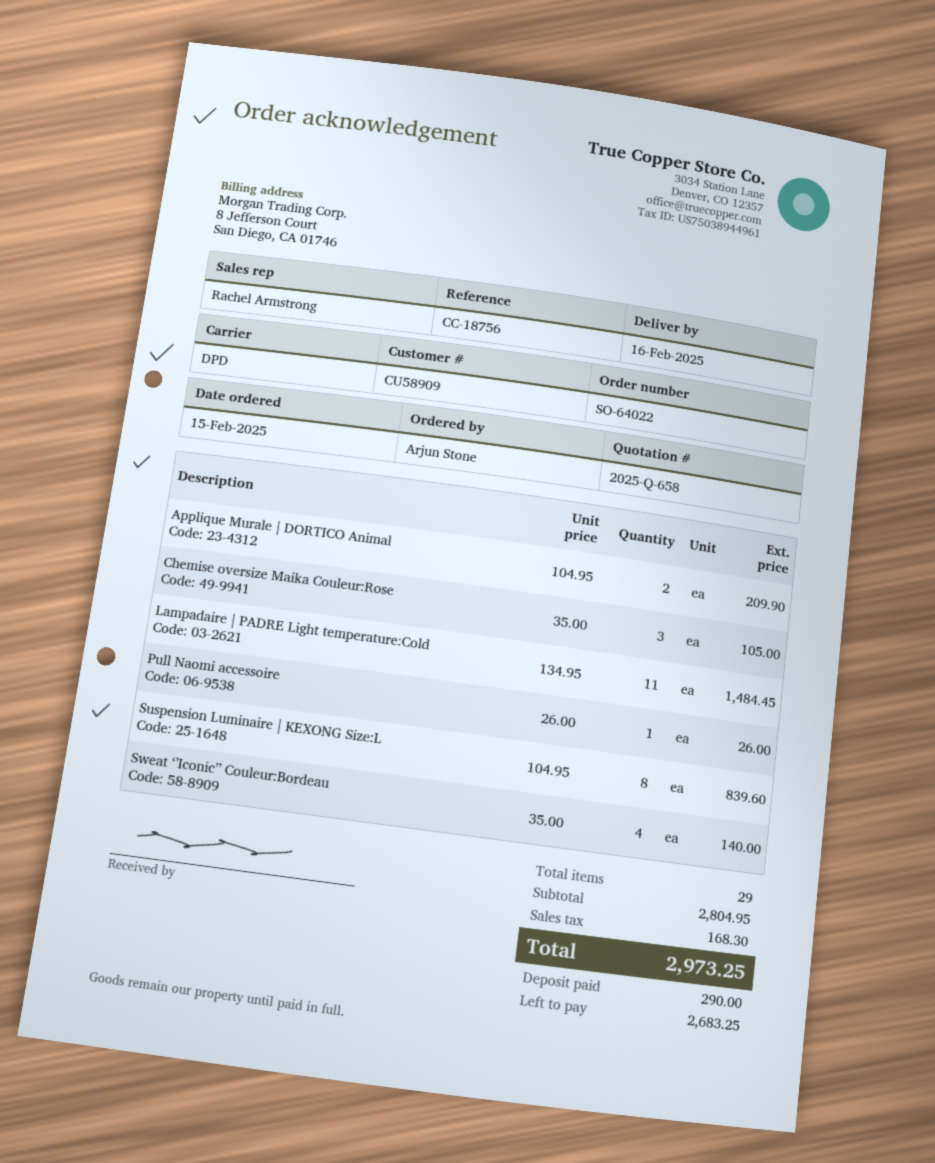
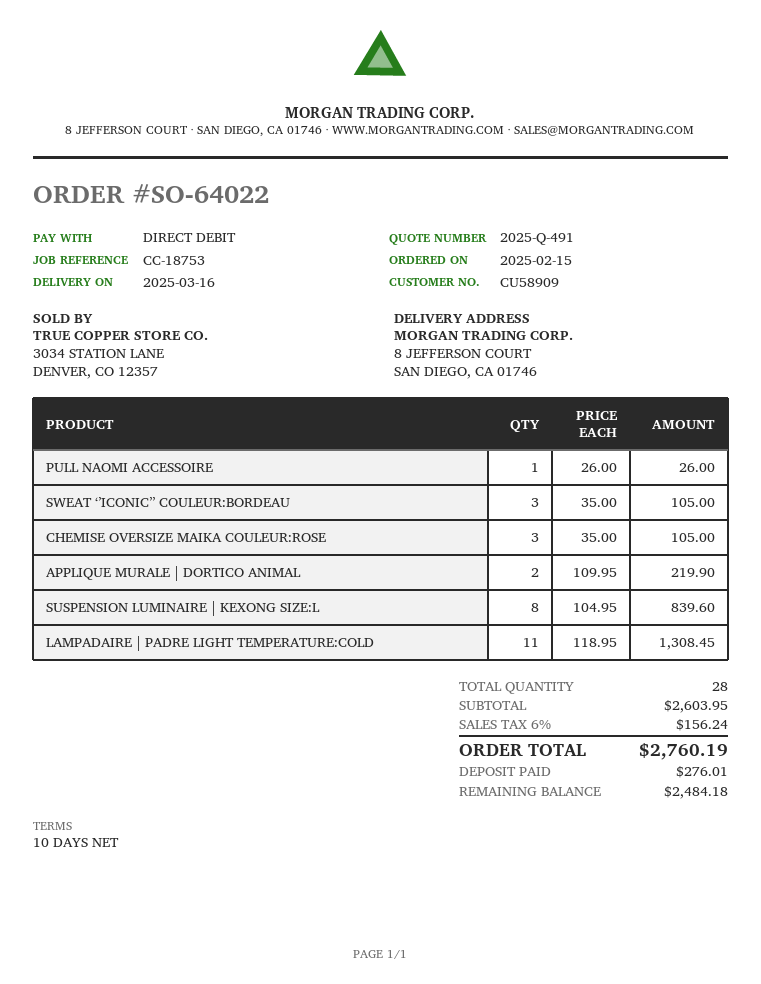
quote number: 2025-Q-658 -> 2025-Q-491
delivery date: 2025-02-16 -> 2025-03-16
reference: CC-18756 -> CC-18753
Applique Murale | DORTICO Animal: 2 x 104.95 = 209.90 -> 2 x 109.95 = 219.90
Lampadaire | PADRE Light temperature:Cold: 11 x 134.95 = 1484.45 -> 11 x 118.95 = 1308.45
Sweat ‘’Iconic’’ Couleur:Bordeau: 4 x 35.00 = 140.00 -> 3 x 35.00 = 105.00
total quantity: 29 -> 28
subtotal: 2804.95 -> 2603.95
tax: 168.30 -> 156.24
total: 2973.25 -> 2760.19
deposit: 290.00 -> 276.01
balance: 2683.25 -> 2484.18

